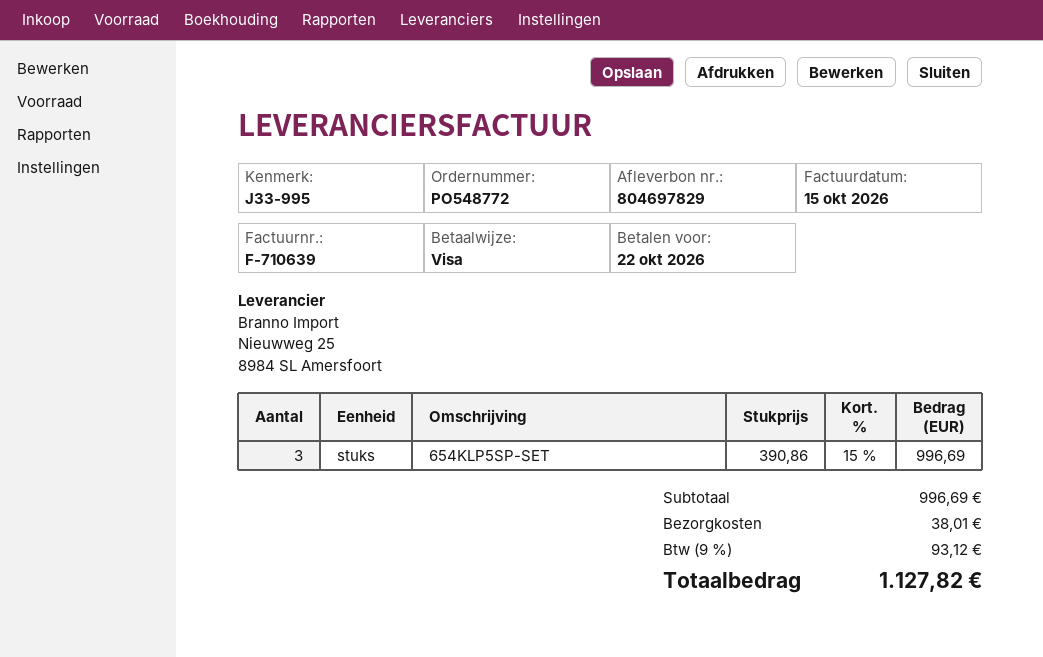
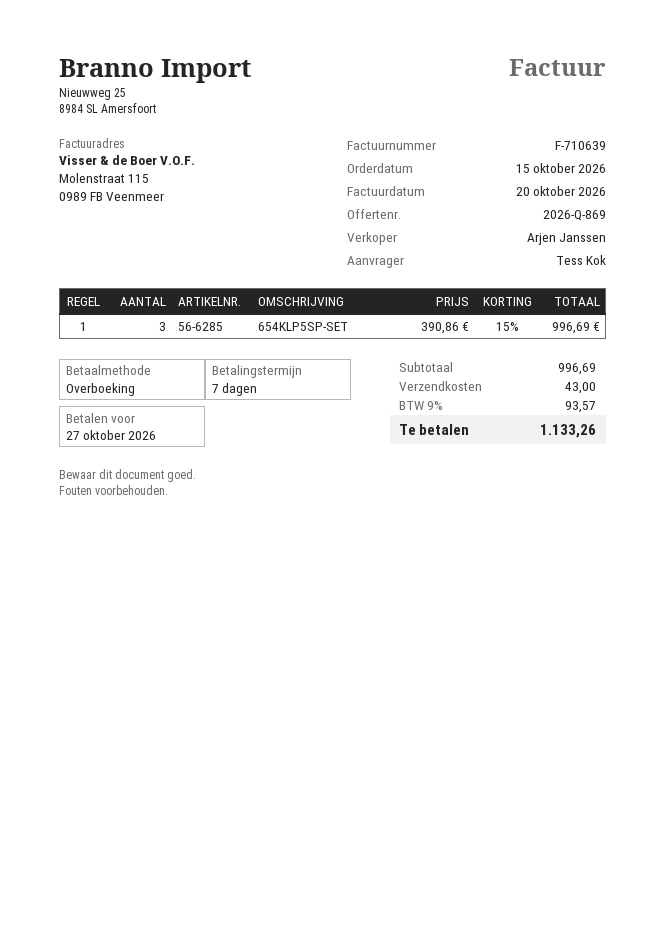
invoice date: 2026-10-15 -> 2026-10-20
due date: 2026-10-22 -> 2026-10-27
payment method: Visa -> bank transfer
shipping: 38.01 -> 43.00
tax: 9% = 93.12 -> 9% = 93.57
total: 1127.82 -> 1133.26

